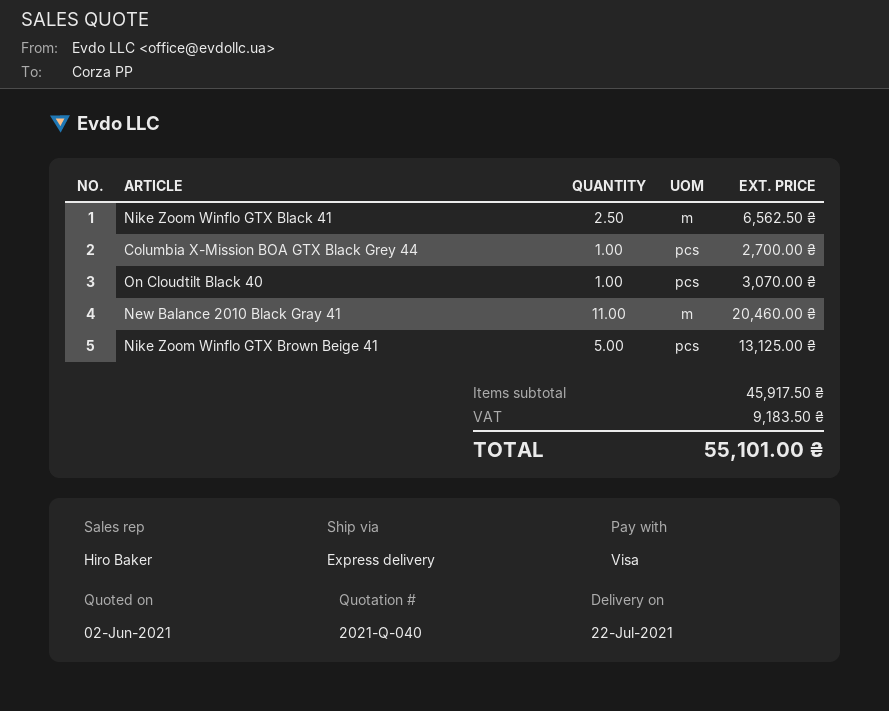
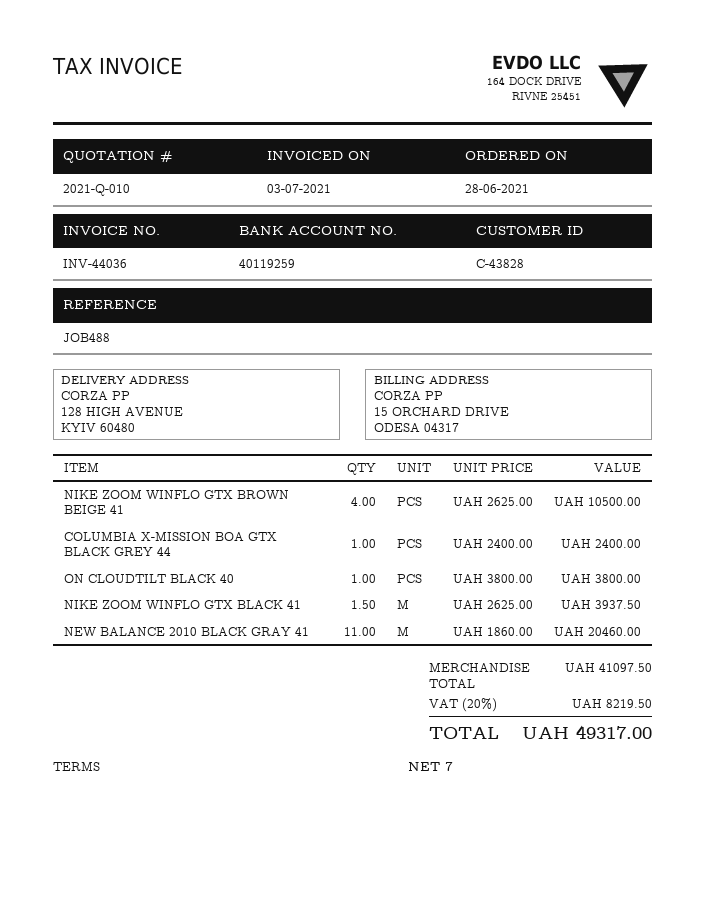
quote number: 2021-Q-040 -> 2021-Q-010
Nike Zoom Winflo GTX Black 41: 2.5 for 6562.50 -> 1.5 for 3937.50
Columbia X-Mission BOA GTX Black Grey 44: 1 for 2700.00 -> 1 for 2400.00
On Cloudtilt Black 40: 1 for 3070.00 -> 1 for 3800.00
Nike Zoom Winflo GTX Brown Beige 41: 5 for 13125.00 -> 4 for 10500.00
subtotal: 45917.50 -> 41097.50
tax: 9183.50 -> 8219.50
total: 55101.00 -> 49317.00

